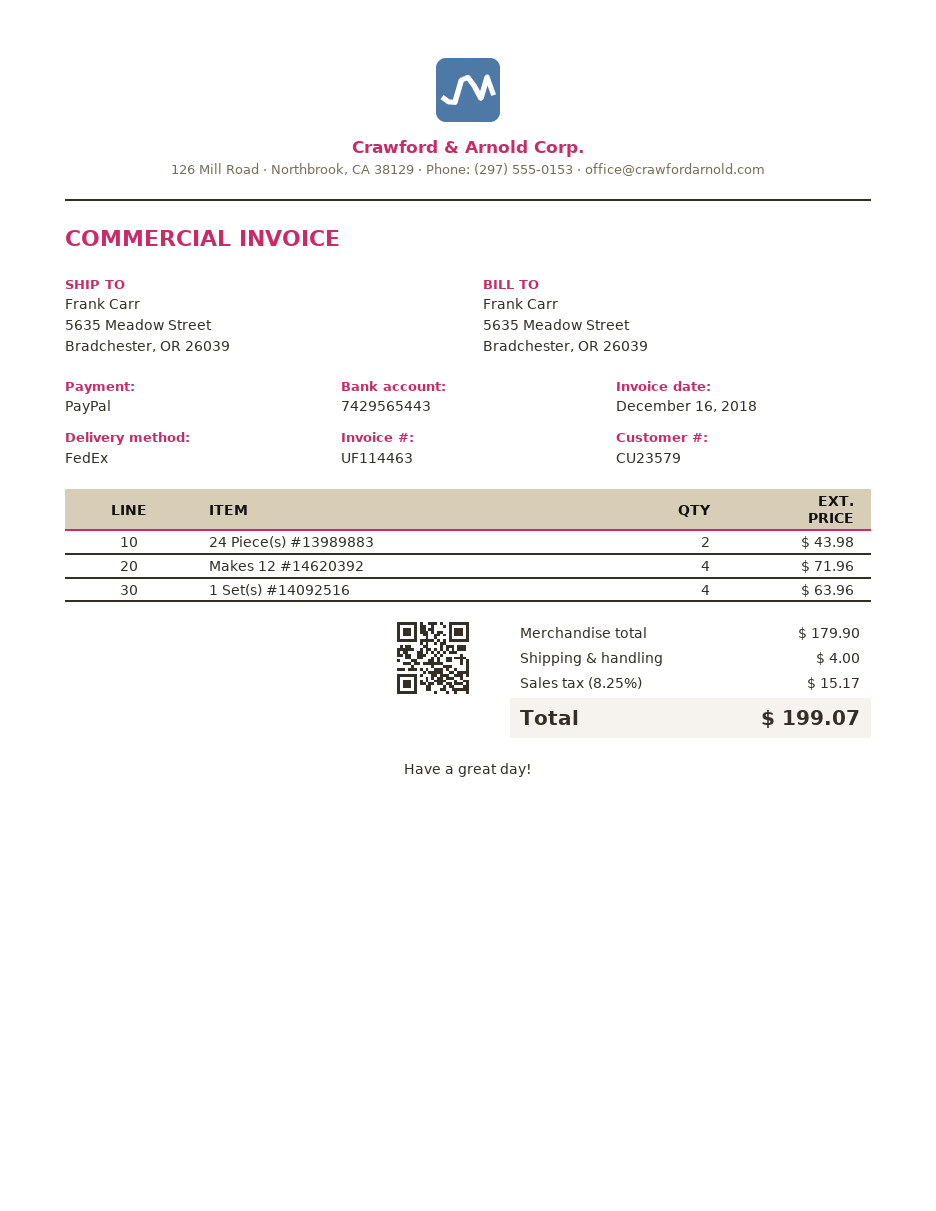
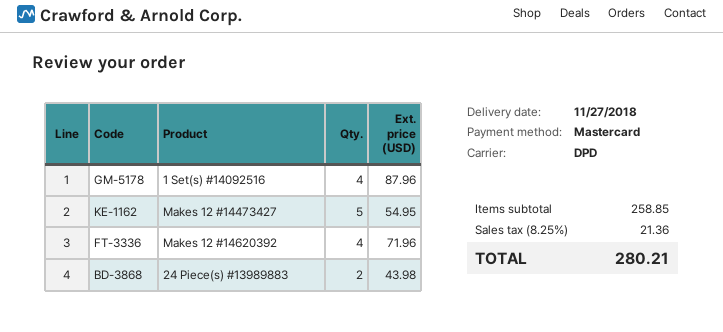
payment method: PayPal -> Mastercard
shipping method: FedEx -> DPD
1 Set(s) #14092516: 4 for 63.96 -> 4 for 87.96
Makes 12 #14473427: none -> 5 for 54.95
subtotal: 179.90 -> 258.85
shipping: 4.00 -> none
tax: 8.25% = 15.17 -> 8.25% = 21.36
total: 199.07 -> 280.21

